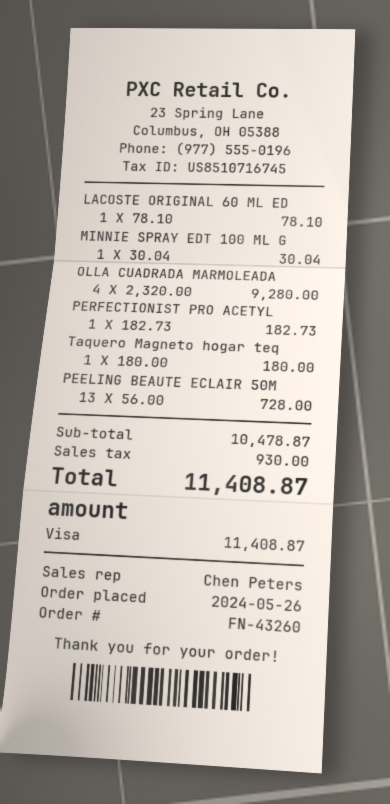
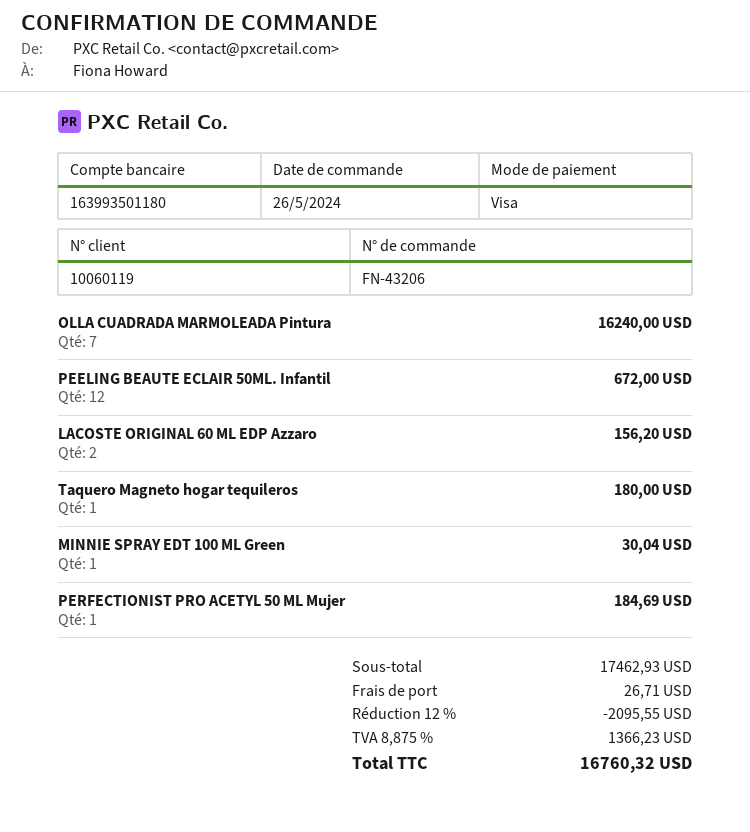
order number: FN-43260 -> FN-43206
LACOSTE ORIGINAL 60 ML ED: 1 for 78.10 -> 2 for 156.20
OLLA CUADRADA MARMOLEADA: 4 for 9280.00 -> 7 for 16240.00
PERFECTIONIST PRO ACETYL: 1 for 182.73 -> 1 for 184.69
PEELING BEAUTE ECLAIR 50M: 13 for 728.00 -> 12 for 672.00
subtotal: 10478.87 -> 17462.93
discount: none -> 12% = 2095.55
shipping: none -> 26.71
tax: 930.00 -> 1366.23
total: 11408.87 -> 16760.32

